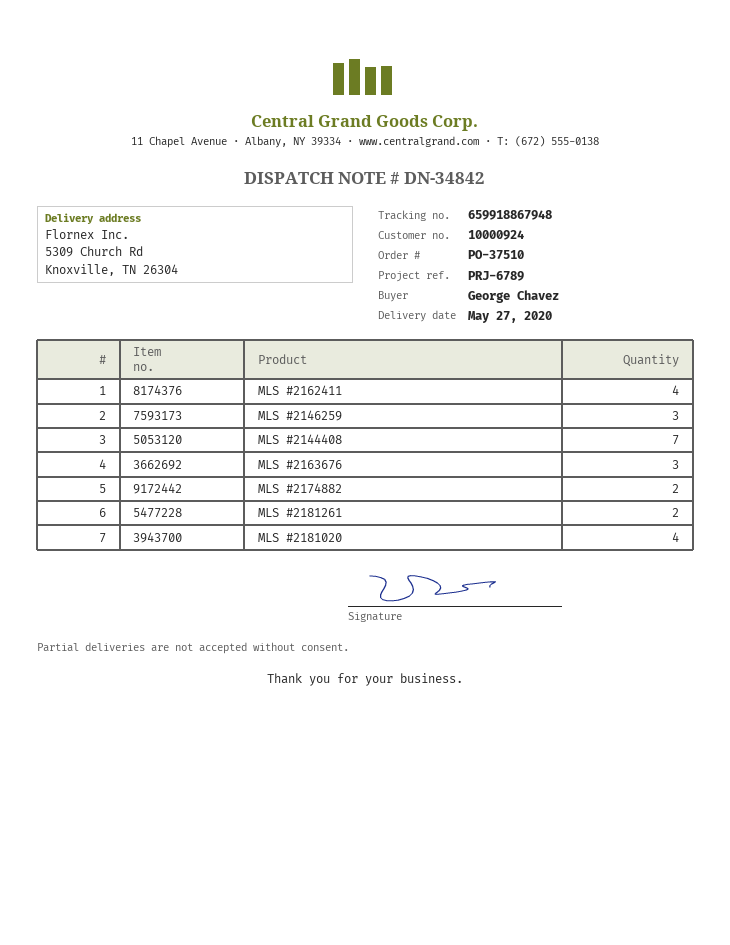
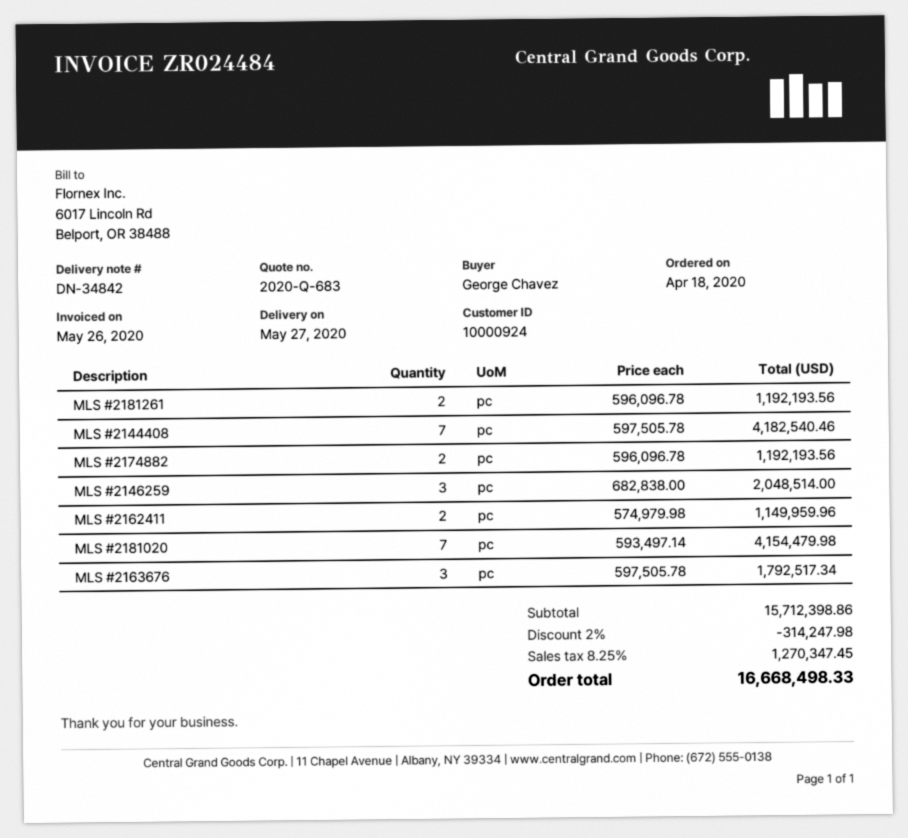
MLS #2162411: 4 -> 2
MLS #2181020: 4 -> 7

